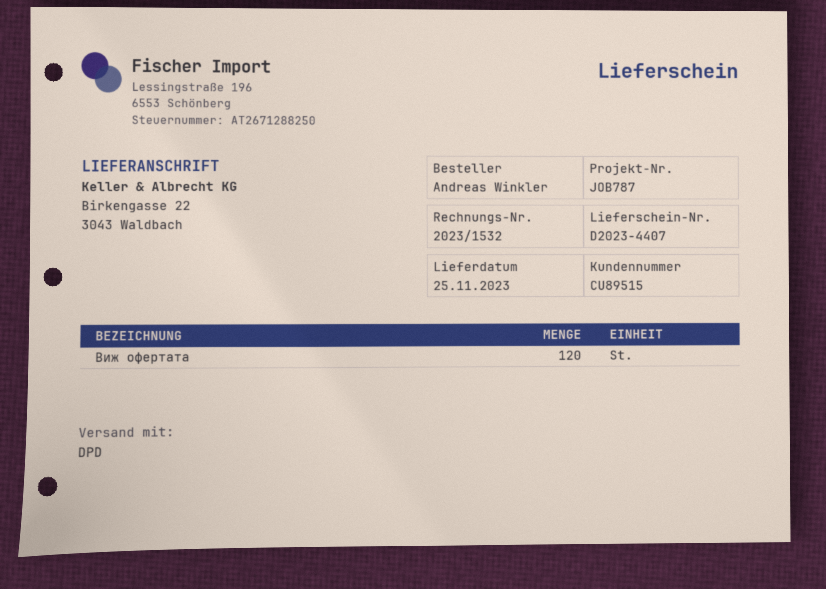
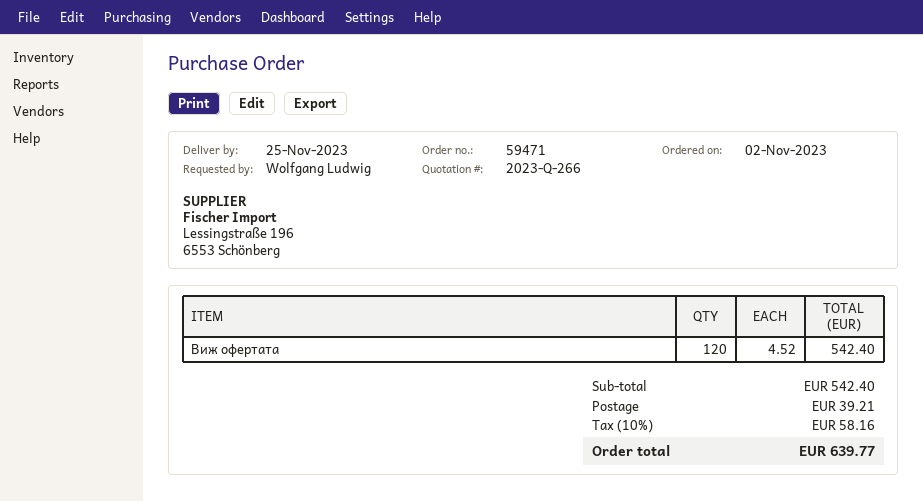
ordered by: Andreas Winkler -> Wolfgang Ludwig

